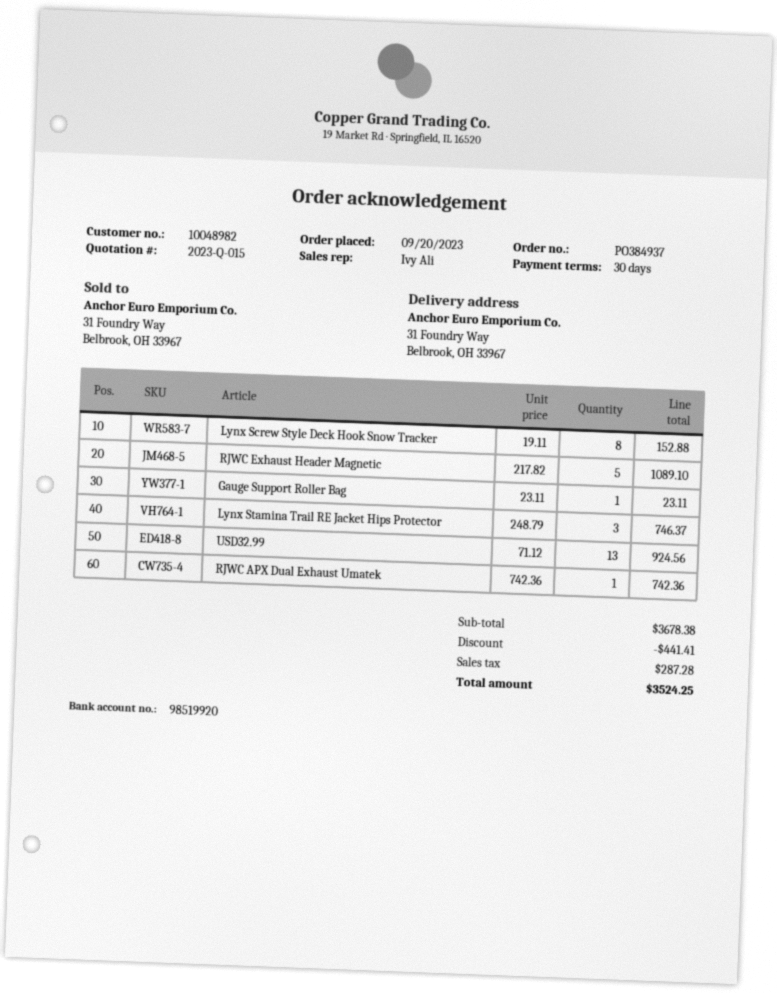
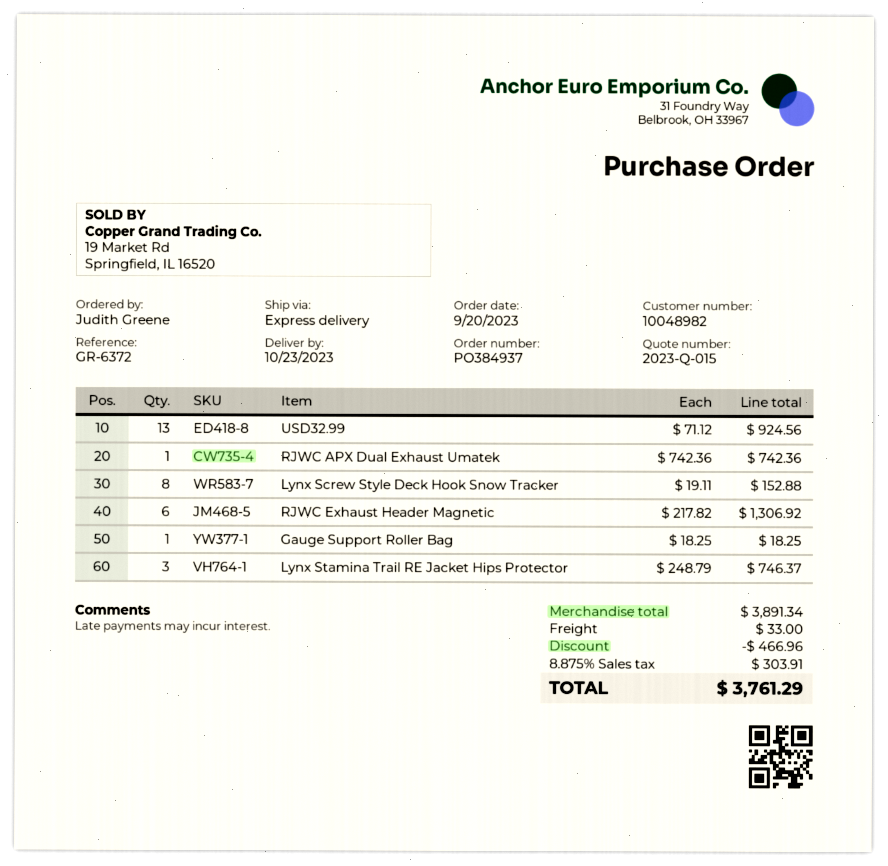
RJWC Exhaust Header Magnetic: 5 x 217.82 = 1089.10 -> 6 x 217.82 = 1306.92
Gauge Support Roller Bag: 1 x 23.11 = 23.11 -> 1 x 18.25 = 18.25
subtotal: 3678.38 -> 3891.34
discount: 441.41 -> 466.96
shipping: none -> 33.00
tax: 287.28 -> 303.91
total: 3524.25 -> 3761.29

